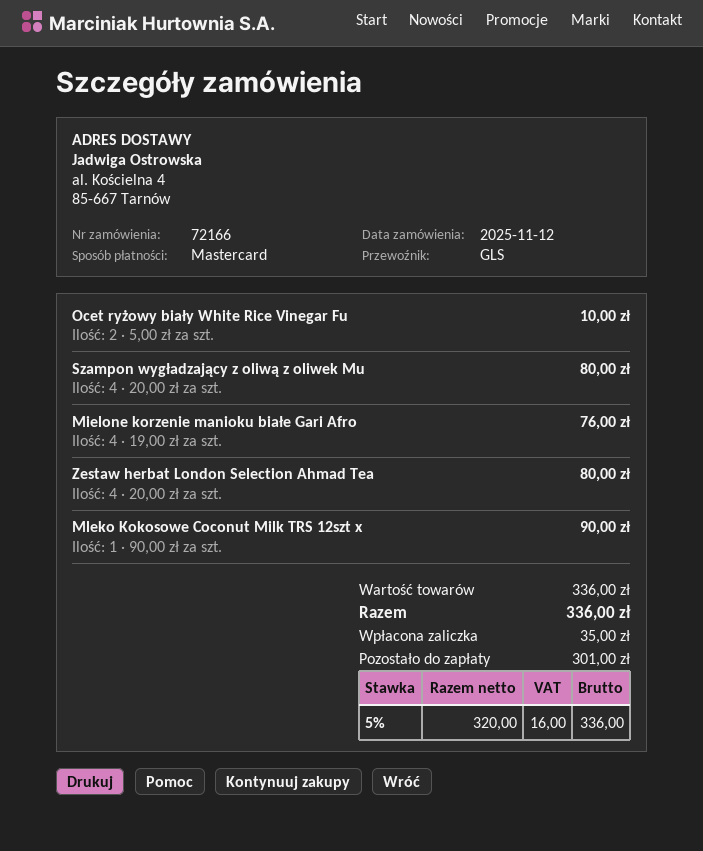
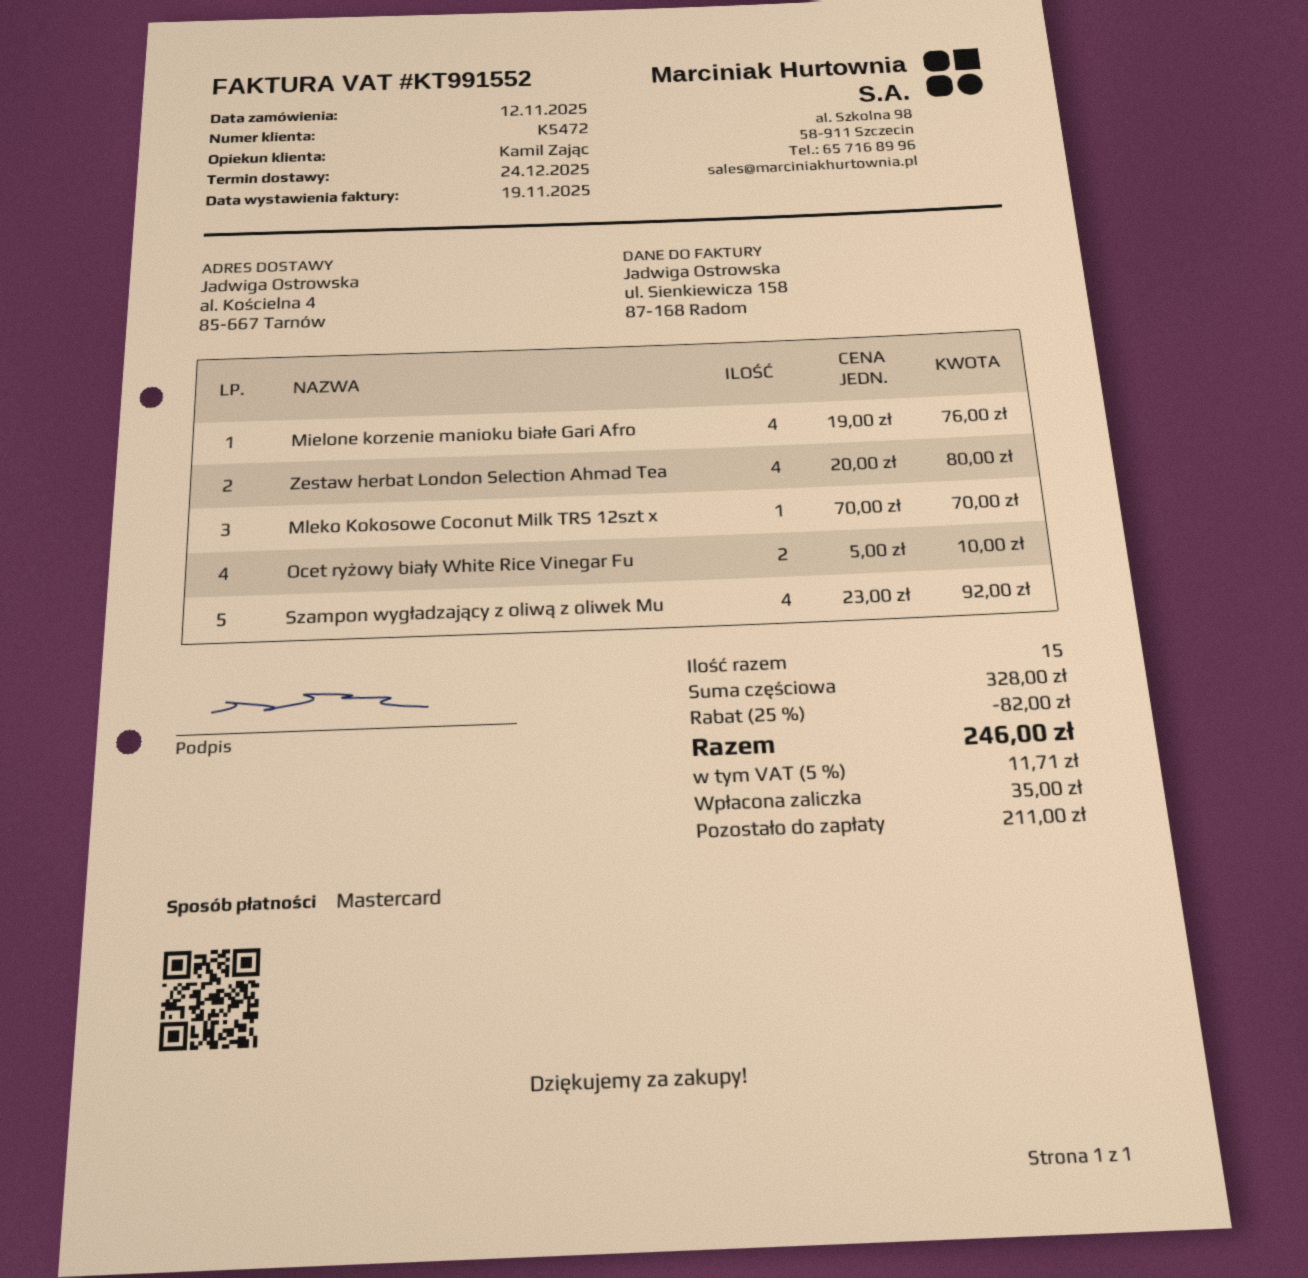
Szampon wygładzający z oliwą z oliwek Mu: 4 x 20.00 = 80.00 -> 4 x 23.00 = 92.00
Mleko Kokosowe Coconut Milk TRS 12szt x: 1 x 90.00 = 90.00 -> 1 x 70.00 = 70.00
subtotal: 336.00 -> 328.00
discount: none -> 25% = 82.00
tax: 5% = 16.00 -> 5% = 11.71
total: 336.00 -> 246.00
balance: 301.00 -> 211.00

